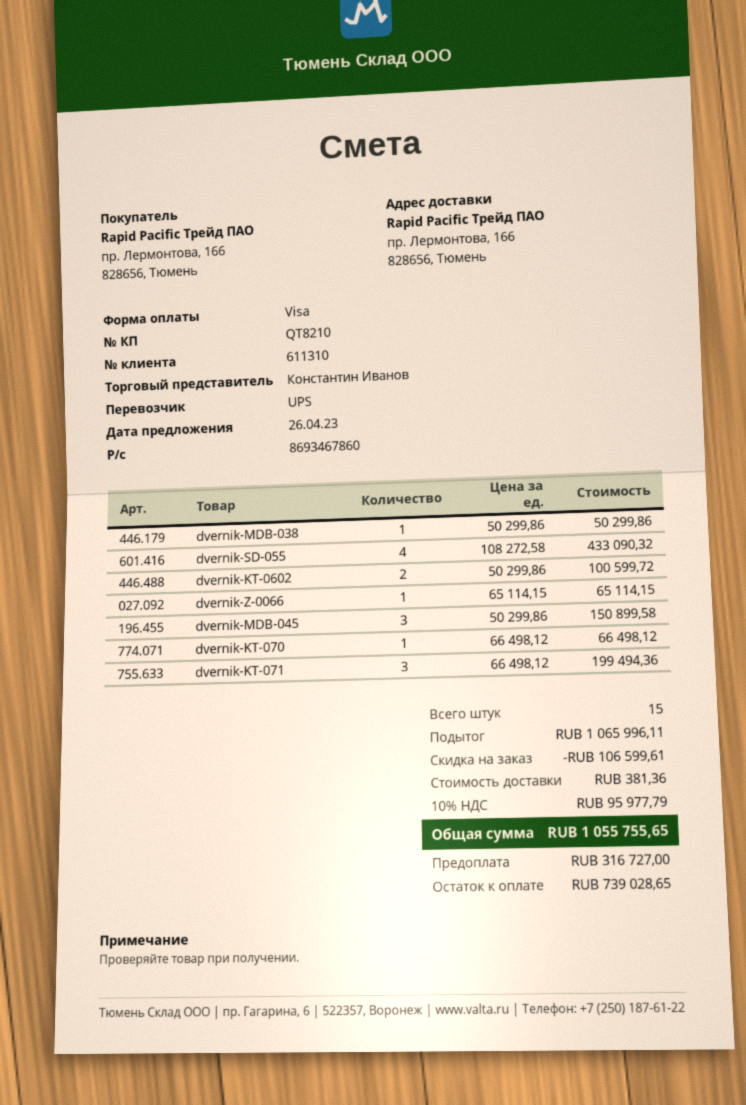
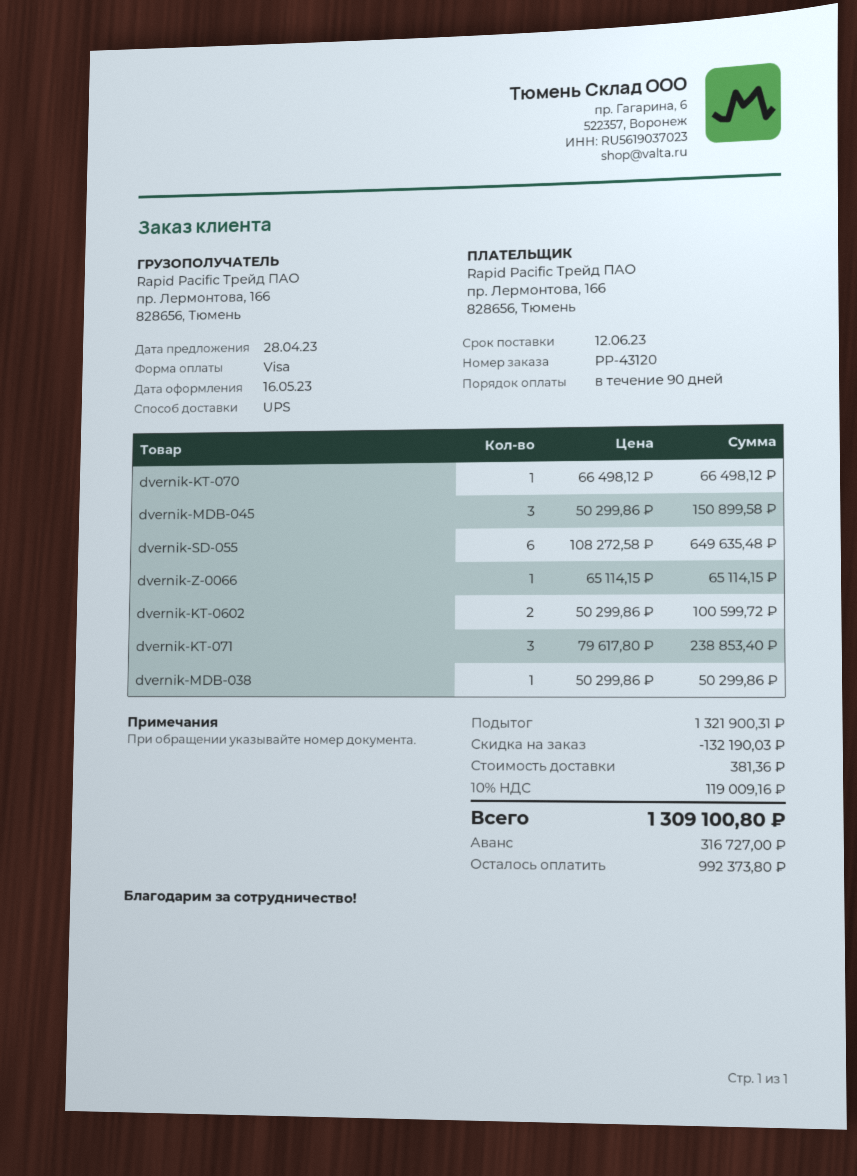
quote date: 2023-04-26 -> 2023-04-28
dvernik-SD-055: 4 x 108272.58 = 433090.32 -> 6 x 108272.58 = 649635.48
dvernik-KT-071: 3 x 66498.12 = 199494.36 -> 3 x 79617.80 = 238853.40
subtotal: 1065996.11 -> 1321900.31
discount: 106599.61 -> 132190.03
tax: 10% = 95977.79 -> 10% = 119009.16
total: 1055755.65 -> 1309100.80
balance: 739028.65 -> 992373.80

